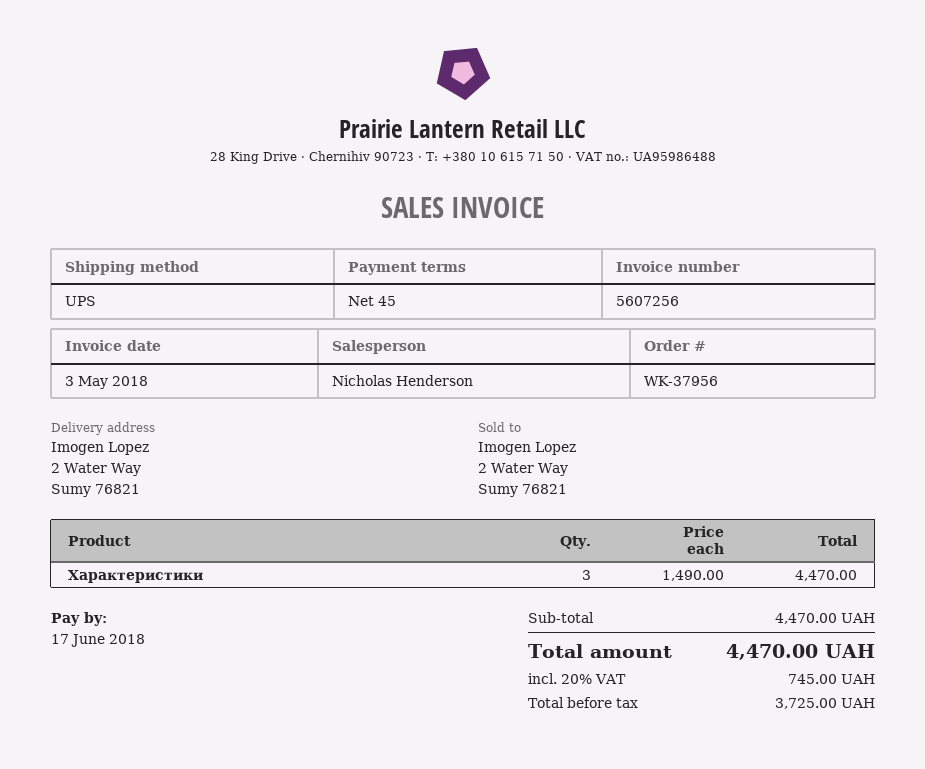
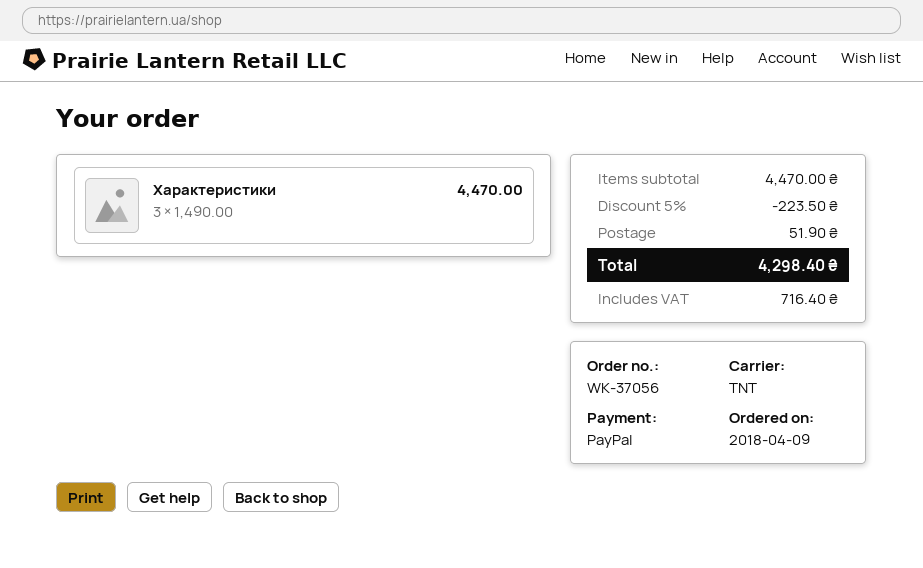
order number: WK-37956 -> WK-37056
shipping method: UPS -> TNT
discount: none -> 5% = 223.50
shipping: none -> 51.90
tax: 745.00 -> 716.40
total: 4470.00 -> 4298.40

